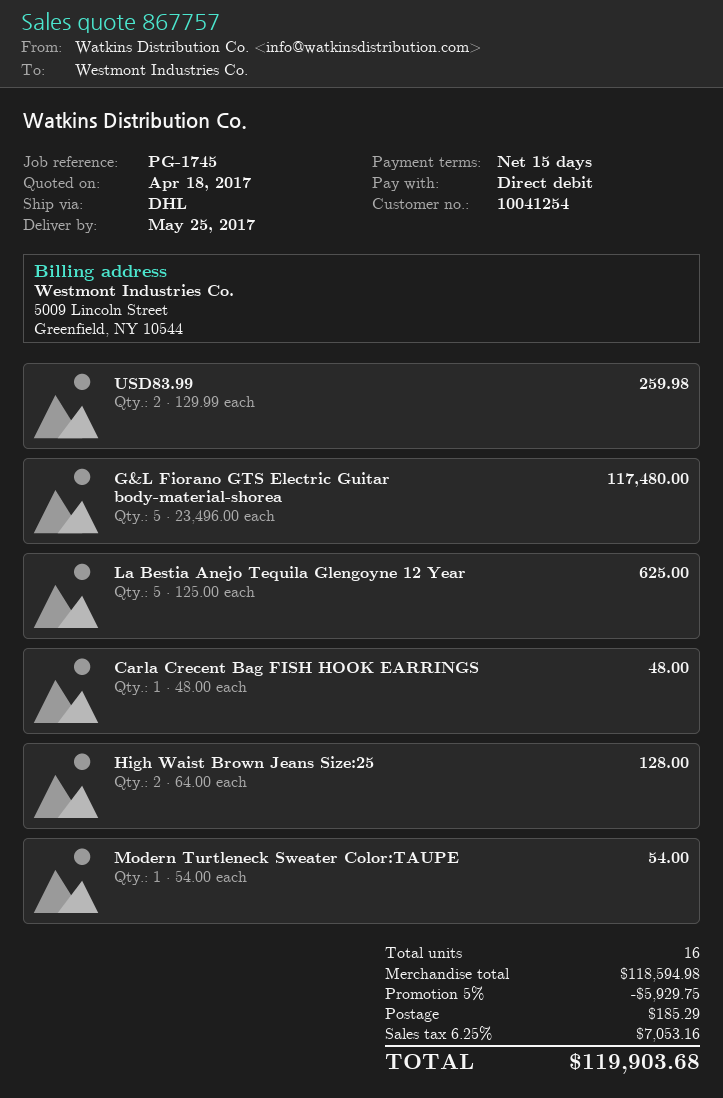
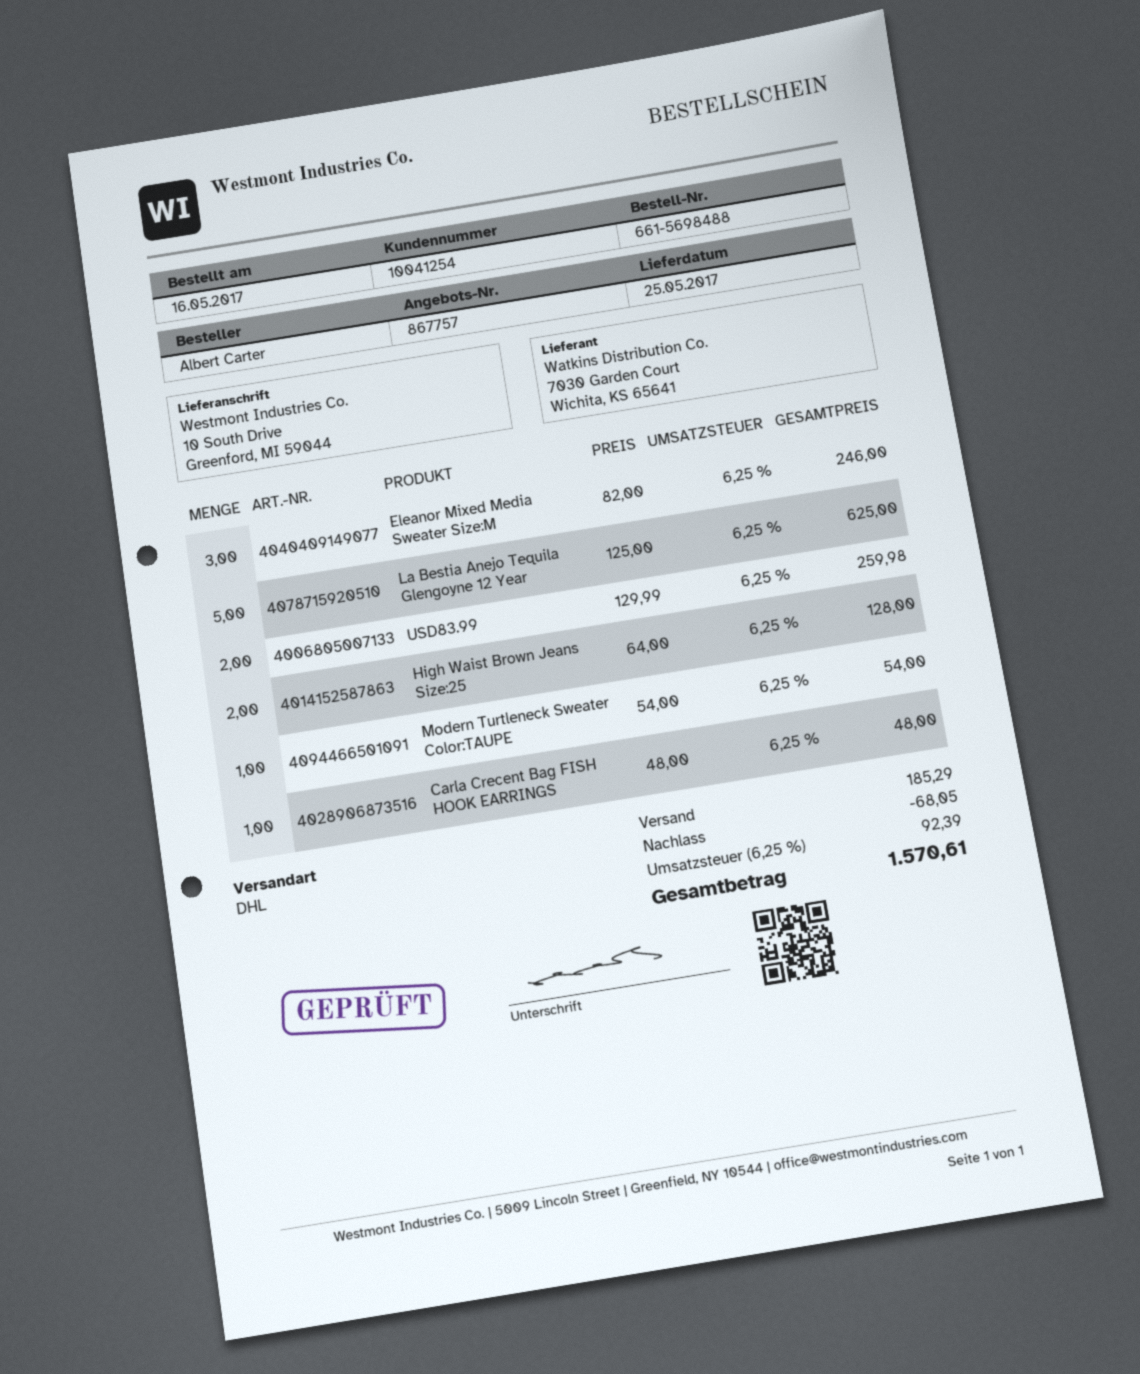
G&L Fiorano GTS Electric Guitar body-material-shorea: 5 x 23496.00 = 117480.00 -> none
Eleanor Mixed Media Sweater Size:M: none -> 3 x 82.00 = 246.00
discount: 5929.75 -> 68.05
tax: 6.25% = 7053.16 -> 6.25% = 92.39
total: 119903.68 -> 1570.61

